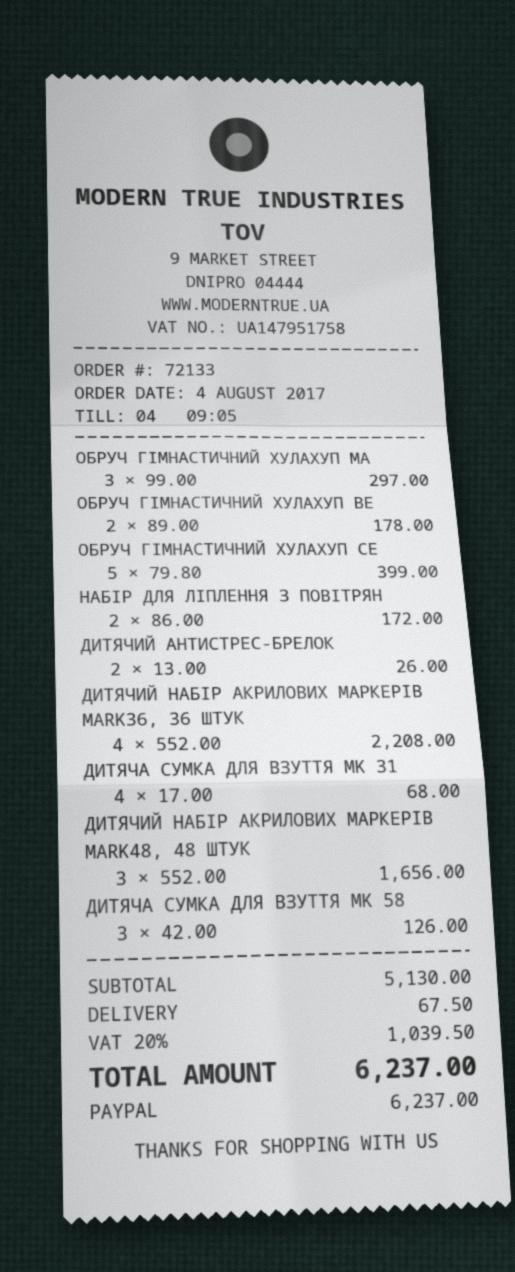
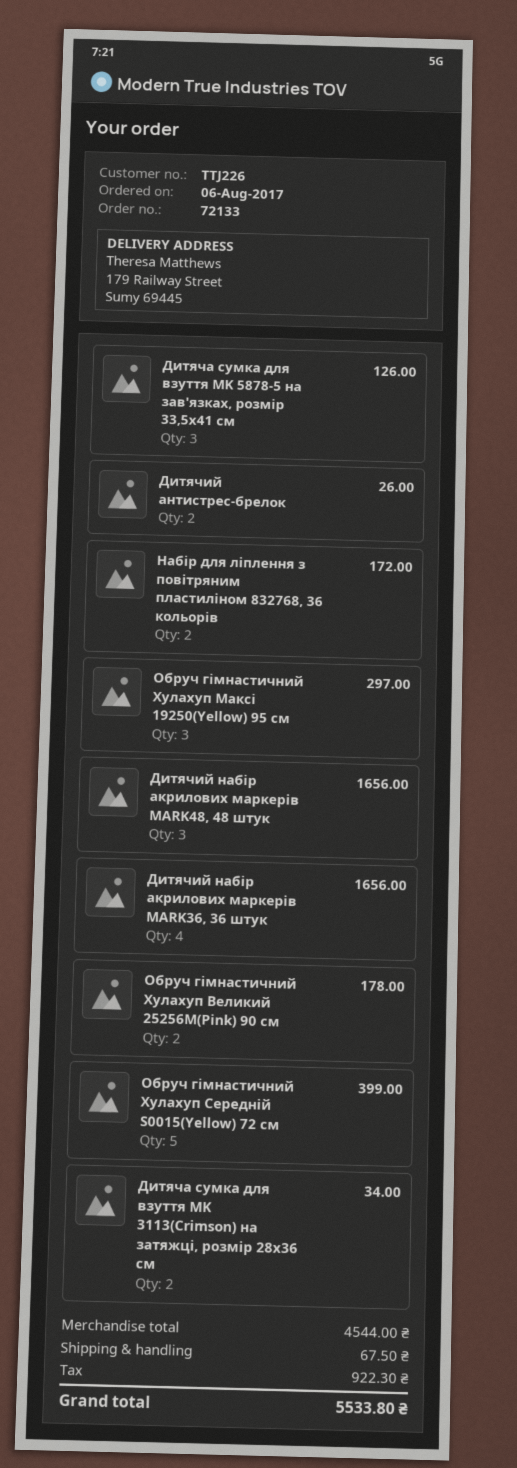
order date: 2017-08-04 -> 2017-08-06
ДИТЯЧИЙ НАБІР АКРИЛОВИХ МАРКЕРІВ MARK36, 36 ШТУК: 4 for 2208.00 -> 4 for 1656.00
ДИТЯЧА СУМКА ДЛЯ ВЗУТТЯ MK 31: 4 for 68.00 -> 2 for 34.00
subtotal: 5130.00 -> 4544.00
tax: 1039.50 -> 922.30
total: 6237.00 -> 5533.80

